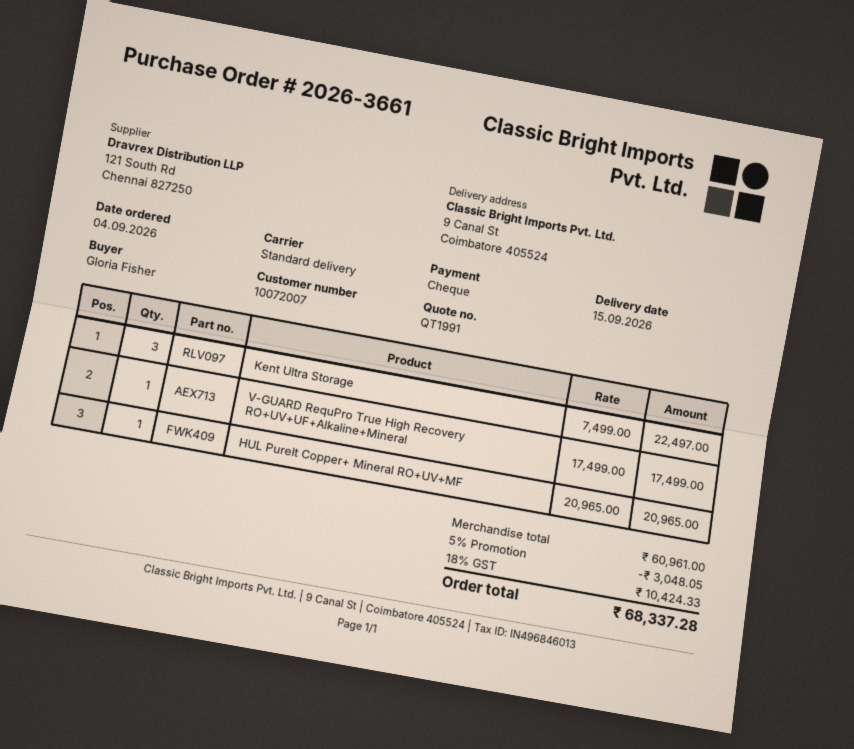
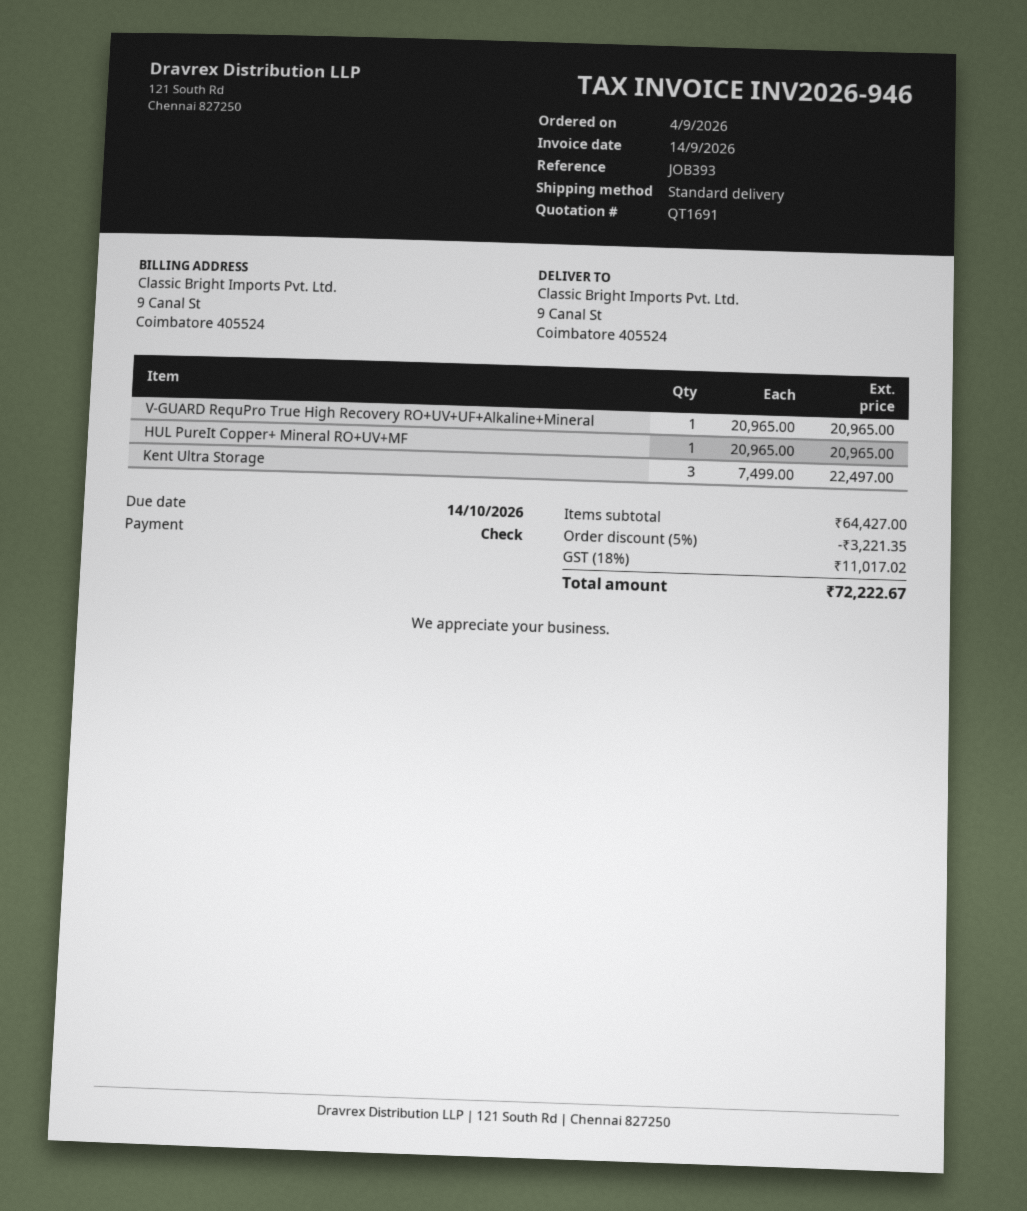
quote number: QT1991 -> QT1691
V-GUARD RequPro True High Recovery RO+UV+UF+Alkaline+Mineral: 1 x 17499.00 = 17499.00 -> 1 x 20965.00 = 20965.00
subtotal: 60961.00 -> 64427.00
discount: 5% = 3048.05 -> 5% = 3221.35
tax: 18% = 10424.33 -> 18% = 11017.02
total: 68337.28 -> 72222.67

